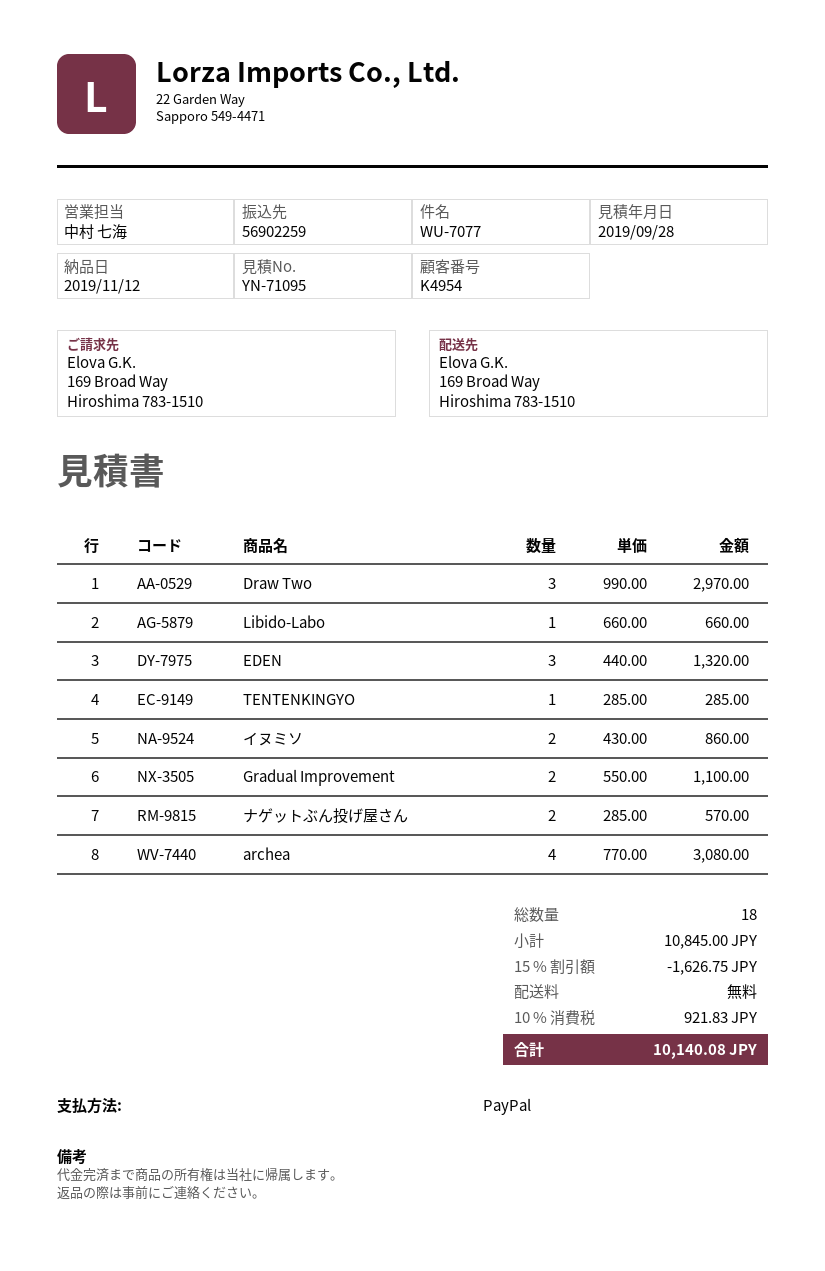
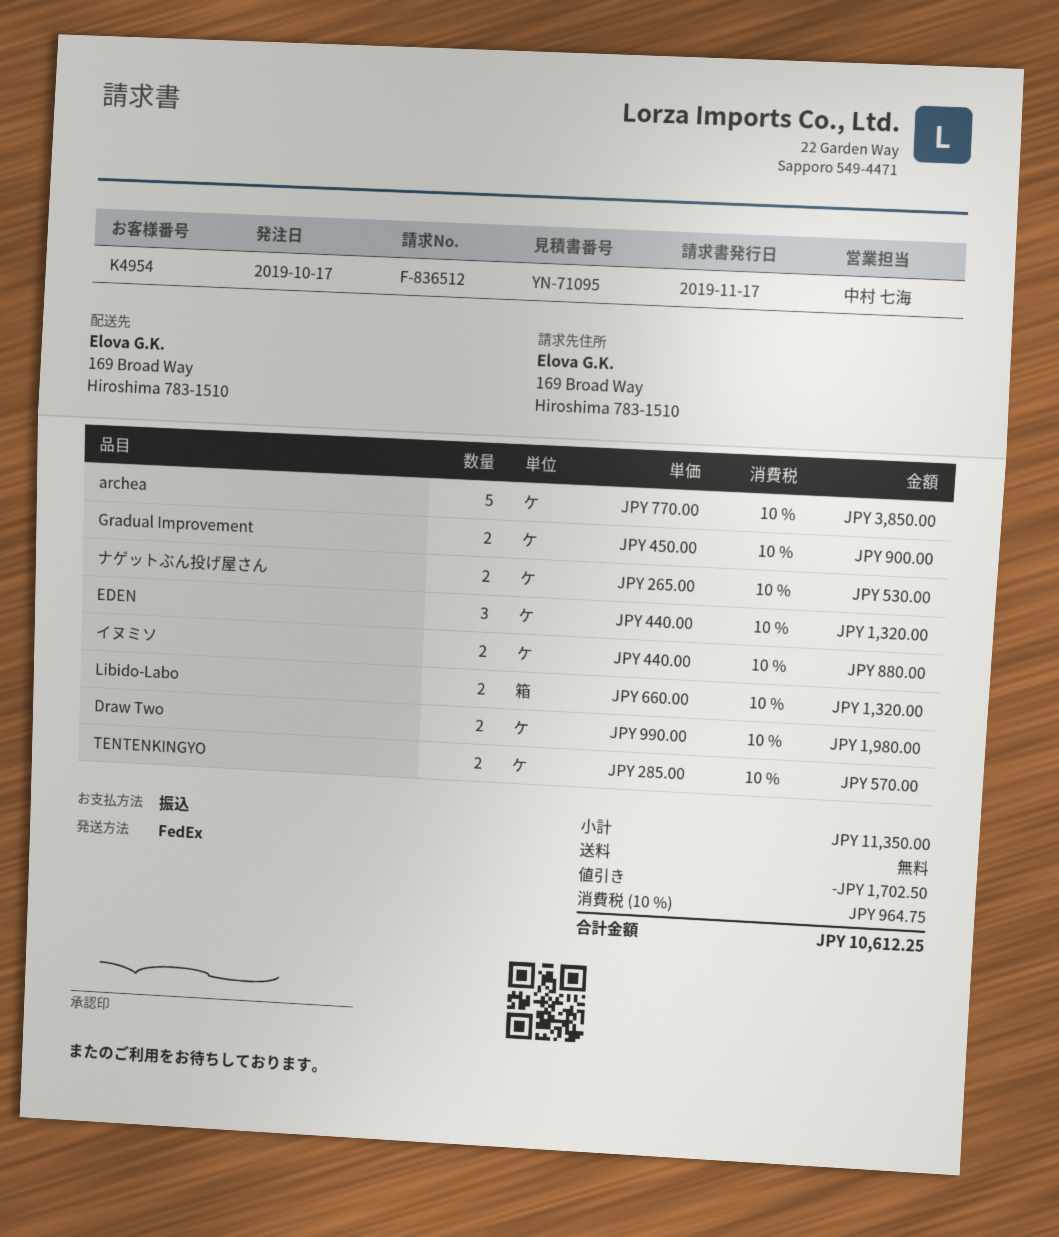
payment method: PayPal -> bank transfer
Draw Two: 3 x 990.00 = 2970.00 -> 2 x 990.00 = 1980.00
Libido-Labo: 1 x 660.00 = 660.00 -> 2 x 660.00 = 1320.00
TENTENKINGYO: 1 x 285.00 = 285.00 -> 2 x 285.00 = 570.00
イヌミソ: 2 x 430.00 = 860.00 -> 2 x 440.00 = 880.00
Gradual Improvement: 2 x 550.00 = 1100.00 -> 2 x 450.00 = 900.00
ナゲットぶん投げ屋さん: 2 x 285.00 = 570.00 -> 2 x 265.00 = 530.00
archea: 4 x 770.00 = 3080.00 -> 5 x 770.00 = 3850.00
subtotal: 10845.00 -> 11350.00
discount: 1626.75 -> 1702.50
tax: 10% = 921.83 -> 10% = 964.75
total: 10140.08 -> 10612.25

